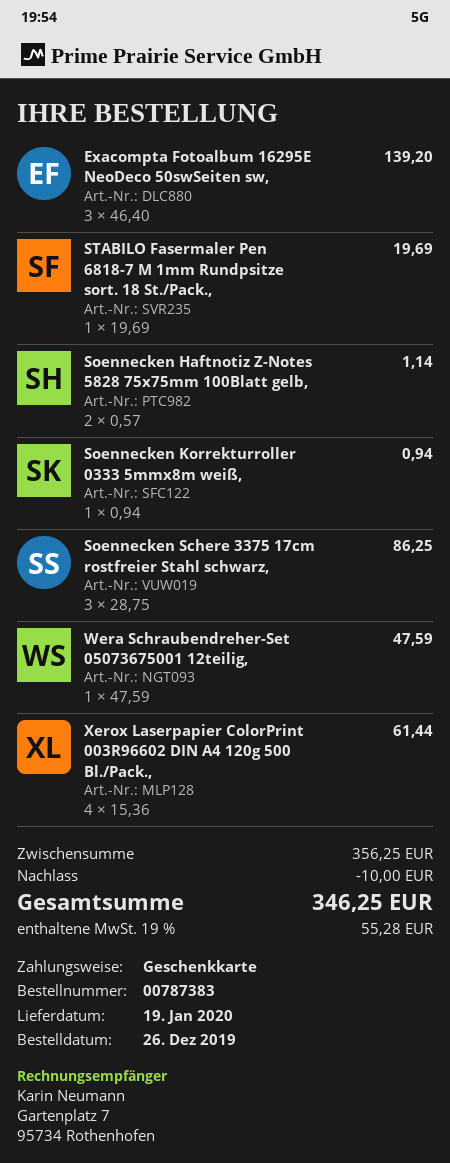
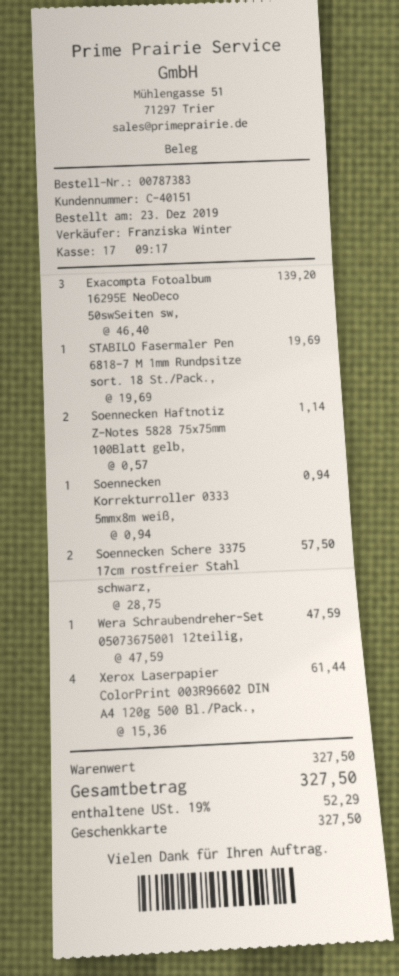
order date: 2019-12-26 -> 2019-12-23
Soennecken Schere 3375 17cm rostfreier Stahl schwarz,: 3 x 28.75 = 86.25 -> 2 x 28.75 = 57.50
subtotal: 356.25 -> 327.50
discount: 10.00 -> none
tax: 19% = 55.28 -> 19% = 52.29
total: 346.25 -> 327.50

